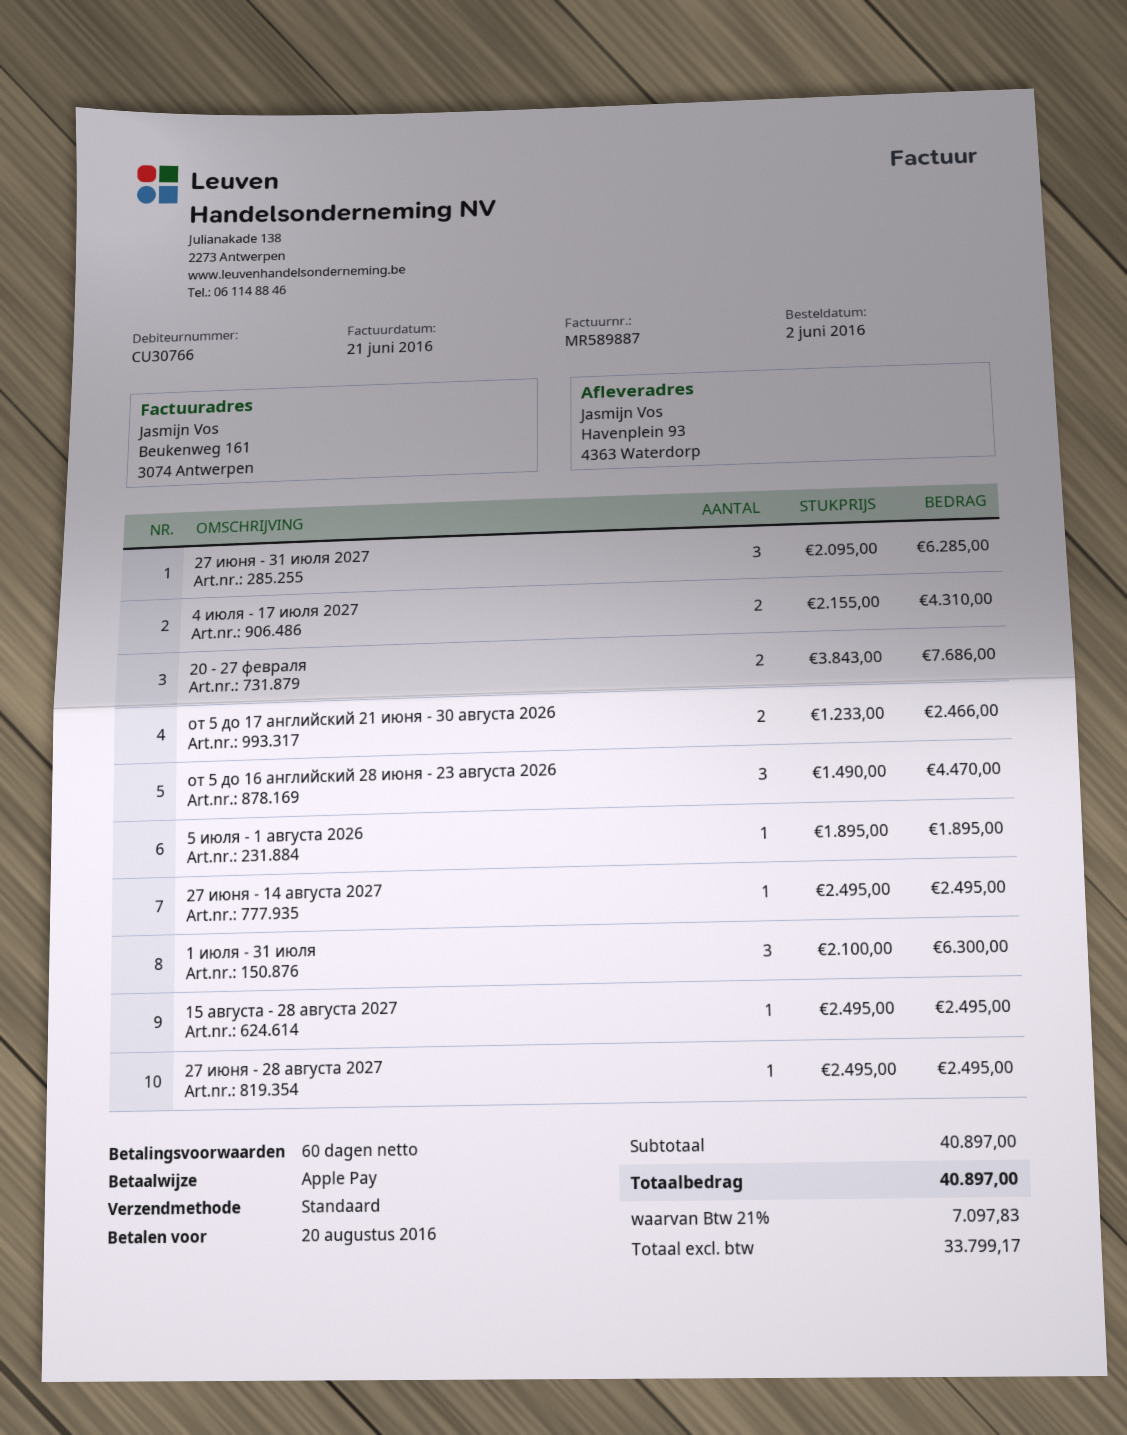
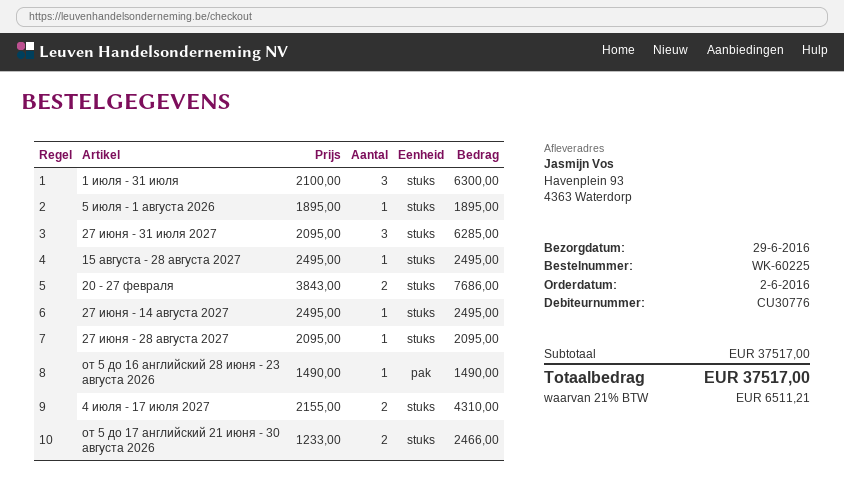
customer number: CU30766 -> CU30776
от 5 до 16 английский 28 июня - 23 августа 2026: 3 x 1490.00 = 4470.00 -> 1 x 1490.00 = 1490.00
27 июня - 28 августа 2027: 1 x 2495.00 = 2495.00 -> 1 x 2095.00 = 2095.00
subtotal: 40897.00 -> 37517.00
tax: 21% = 7097.83 -> 21% = 6511.21
total: 40897.00 -> 37517.00

